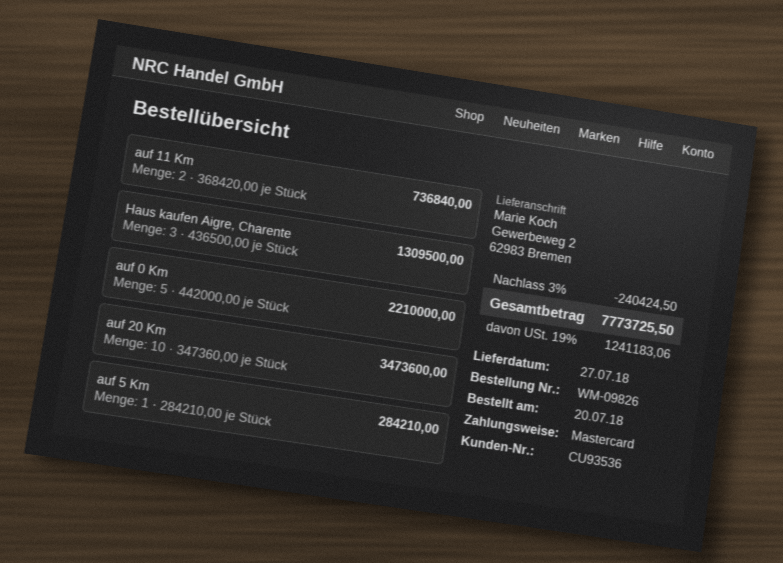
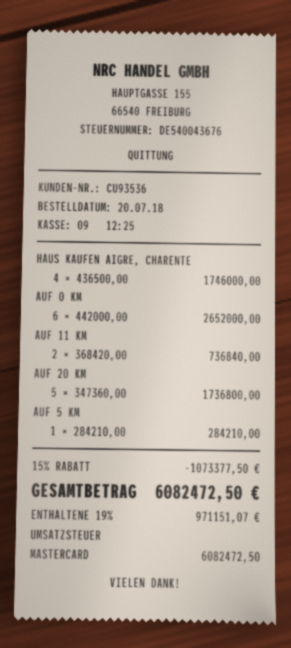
Haus kaufen Aigre, Charente: 3 x 436500.00 = 1309500.00 -> 4 x 436500.00 = 1746000.00
auf 0 Km: 5 x 442000.00 = 2210000.00 -> 6 x 442000.00 = 2652000.00
auf 20 Km: 10 x 347360.00 = 3473600.00 -> 5 x 347360.00 = 1736800.00
discount: 3% = 240424.50 -> 15% = 1073377.50
tax: 19% = 1241183.06 -> 19% = 971151.07
total: 7773725.50 -> 6082472.50

